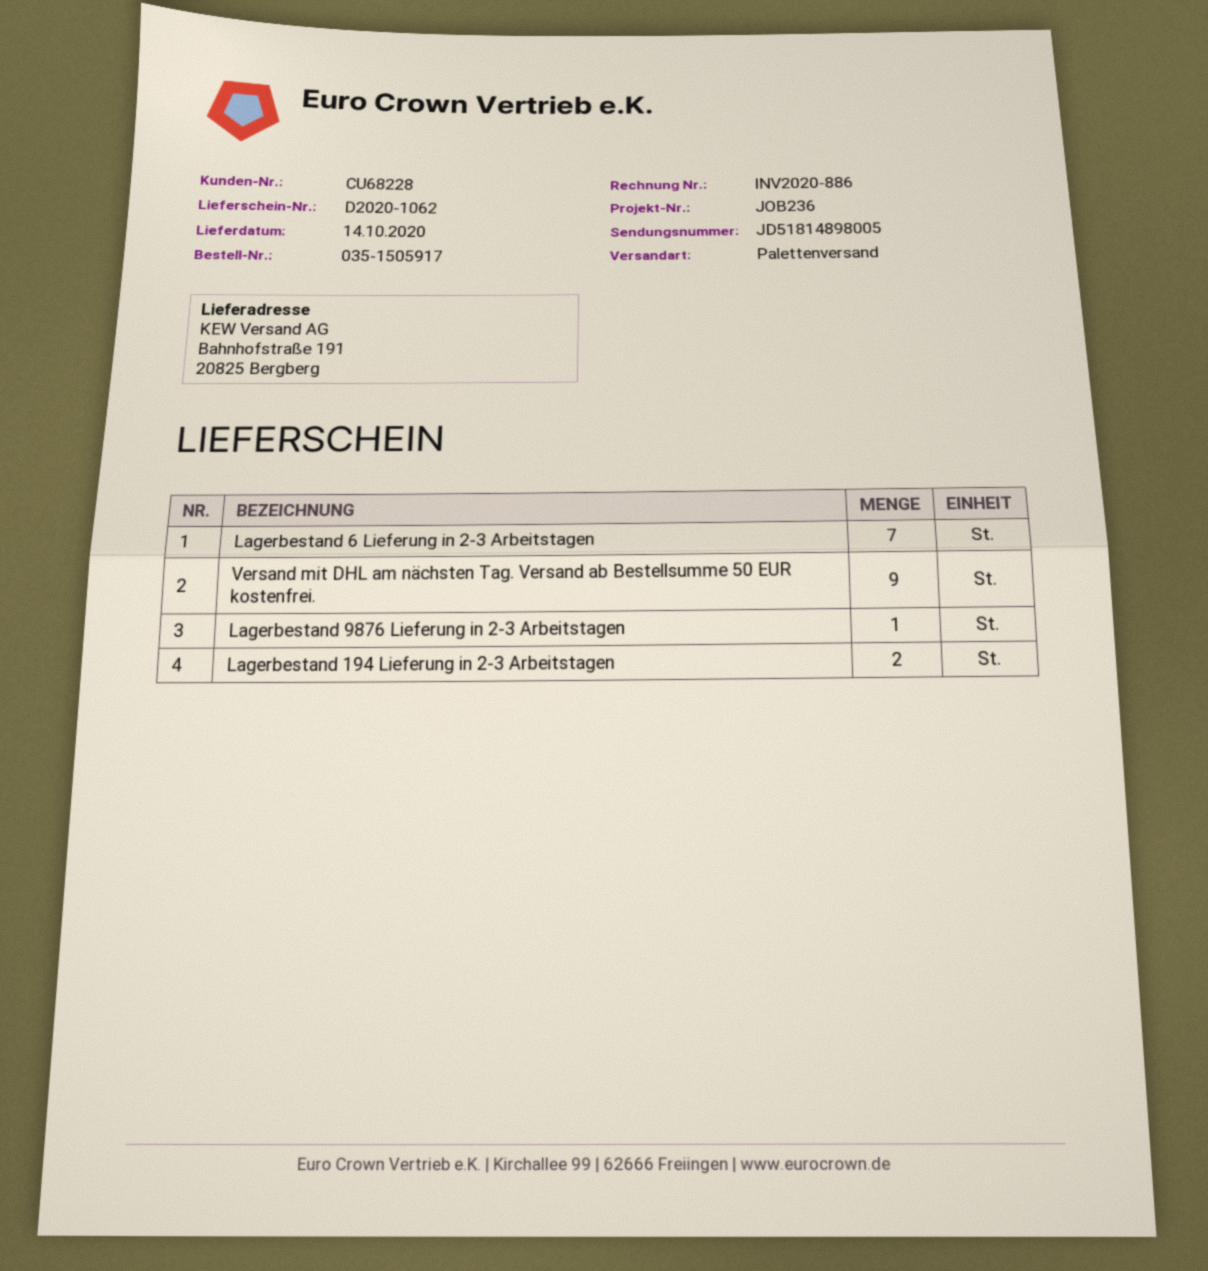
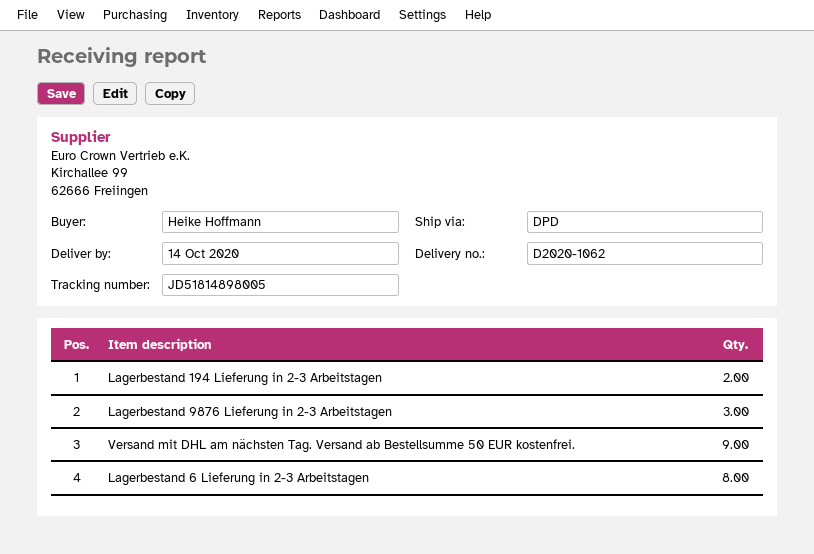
shipping method: pallet freight -> DPD
Lagerbestand 6 Lieferung in 2-3 Arbeitstagen: 7 -> 8
Lagerbestand 9876 Lieferung in 2-3 Arbeitstagen: 1 -> 3

